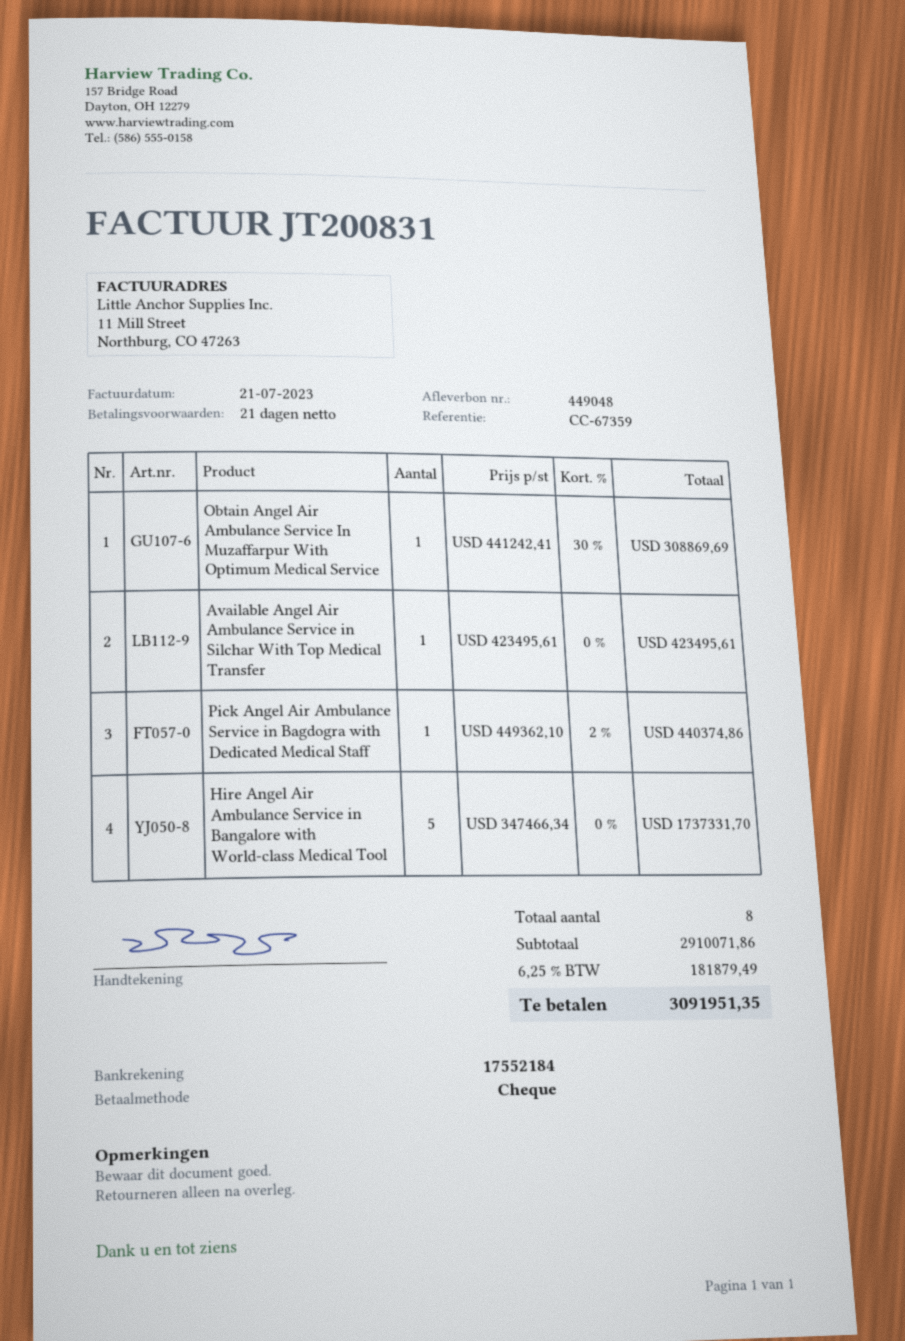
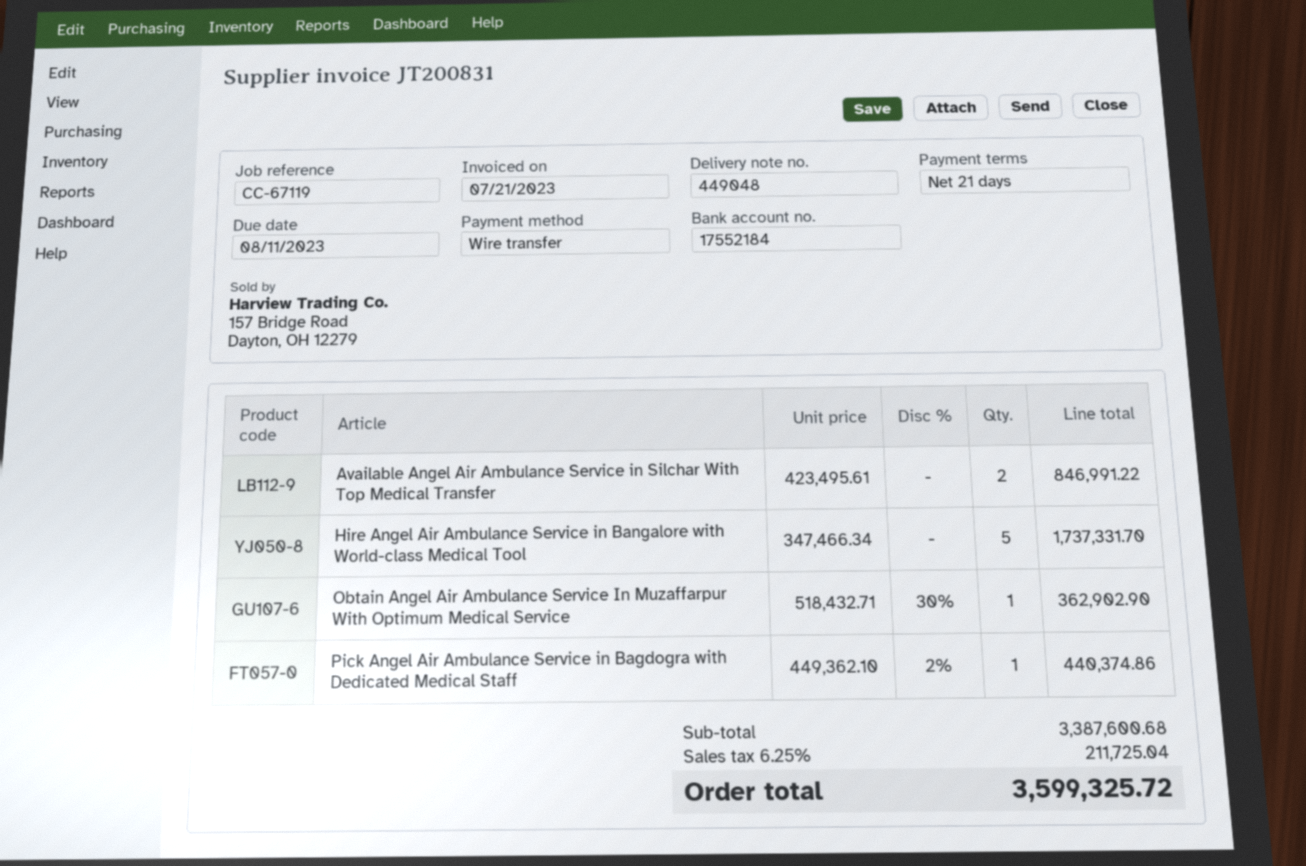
reference: CC-67359 -> CC-67119
payment method: cheque -> bank transfer
Obtain Angel Air Ambulance Service In Muzaffarpur With Optimum Medical Service: 1 x 441242.41 - 30% = 308869.69 -> 1 x 518432.71 - 30% = 362902.90
Available Angel Air Ambulance Service in Silchar With Top Medical Transfer: 1 x 423495.61 = 423495.61 -> 2 x 423495.61 = 846991.22
subtotal: 2910071.86 -> 3387600.68
tax: 6.25% = 181879.49 -> 6.25% = 211725.04
total: 3091951.35 -> 3599325.72

